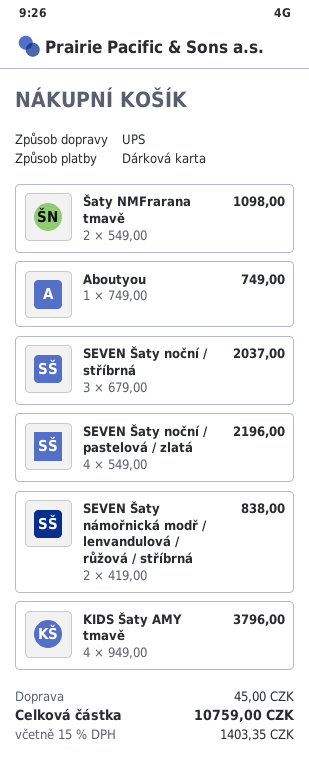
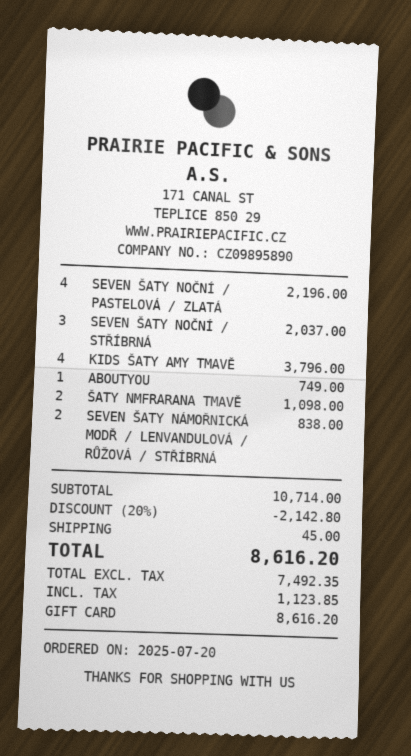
discount: none -> 20% = 2142.80
tax: 1403.35 -> 1123.85
total: 10759.00 -> 8616.20

